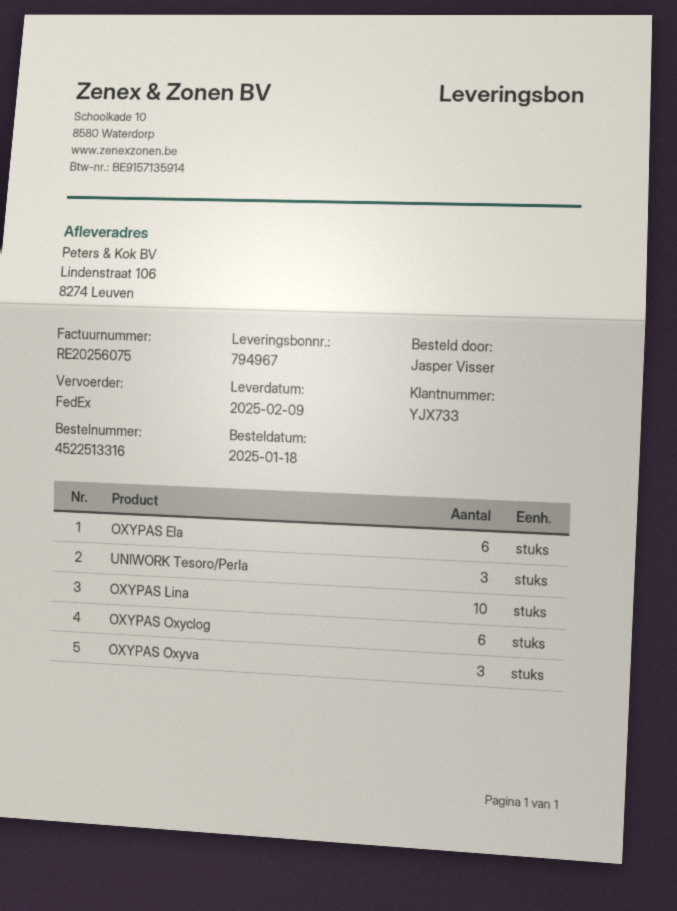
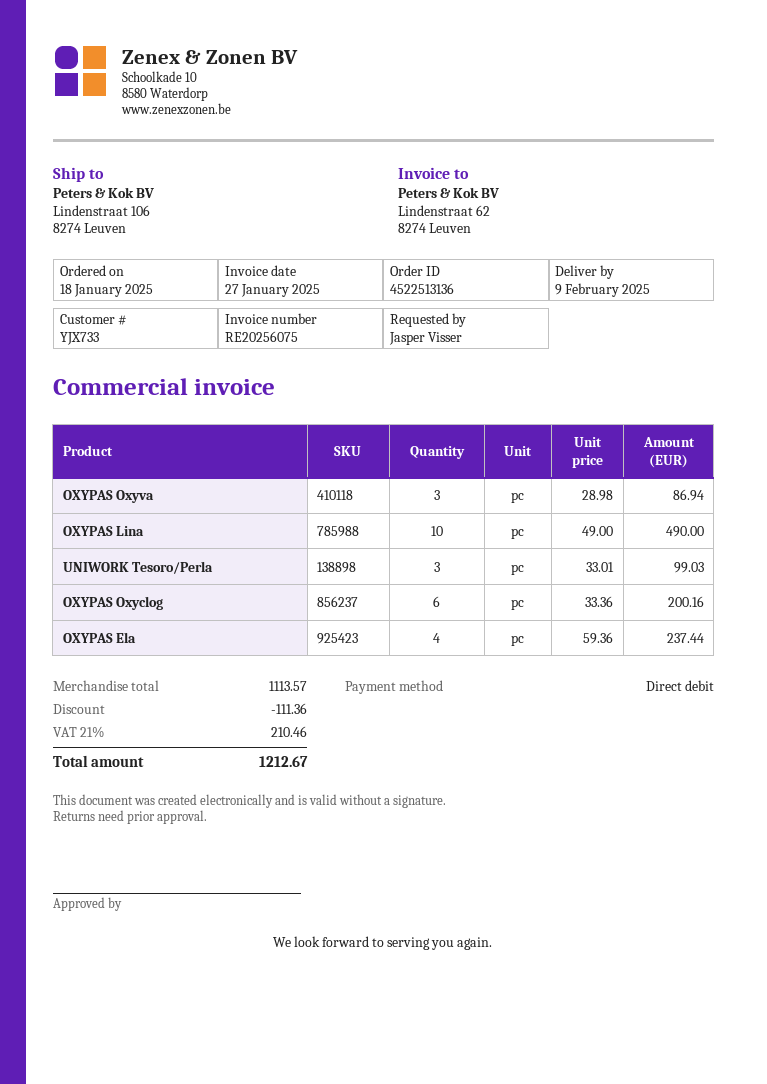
order number: 4522513316 -> 4522513136
OXYPAS Ela: 6 -> 4

